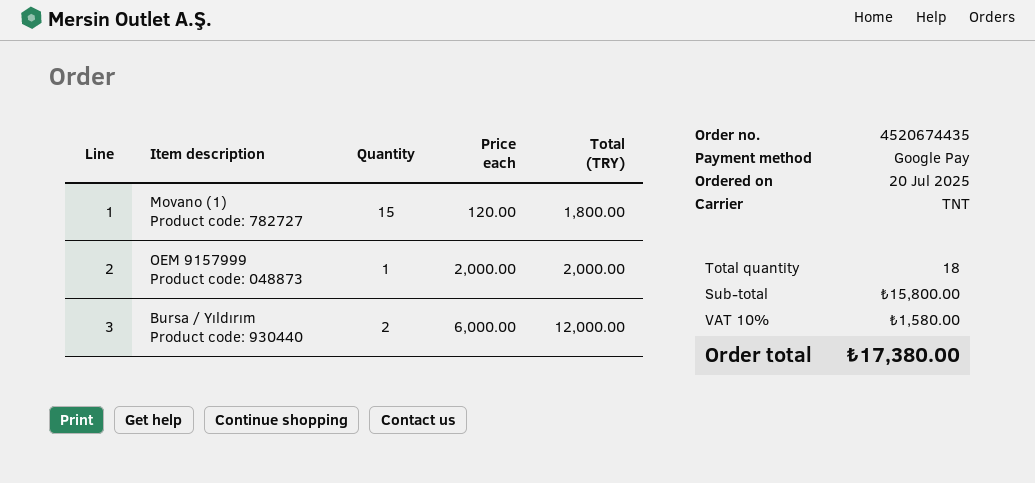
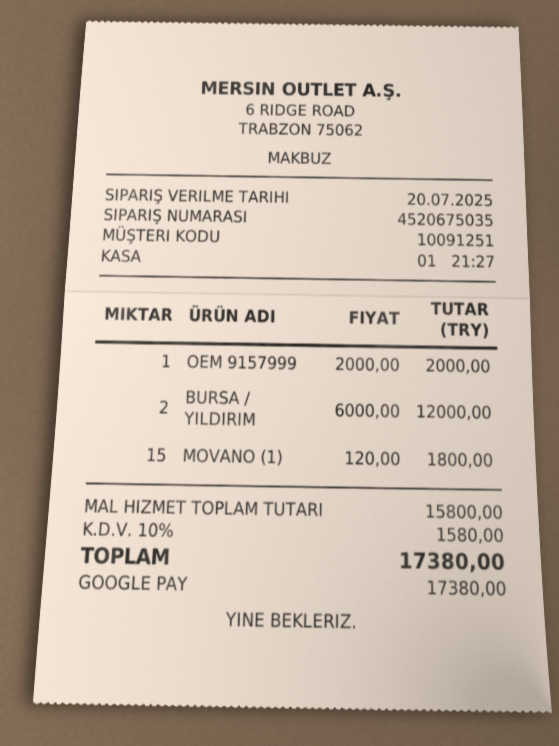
order number: 4520674435 -> 4520675035

